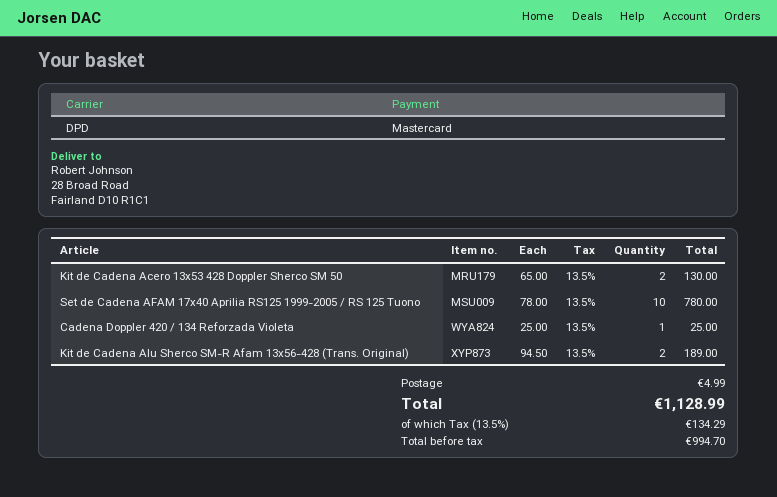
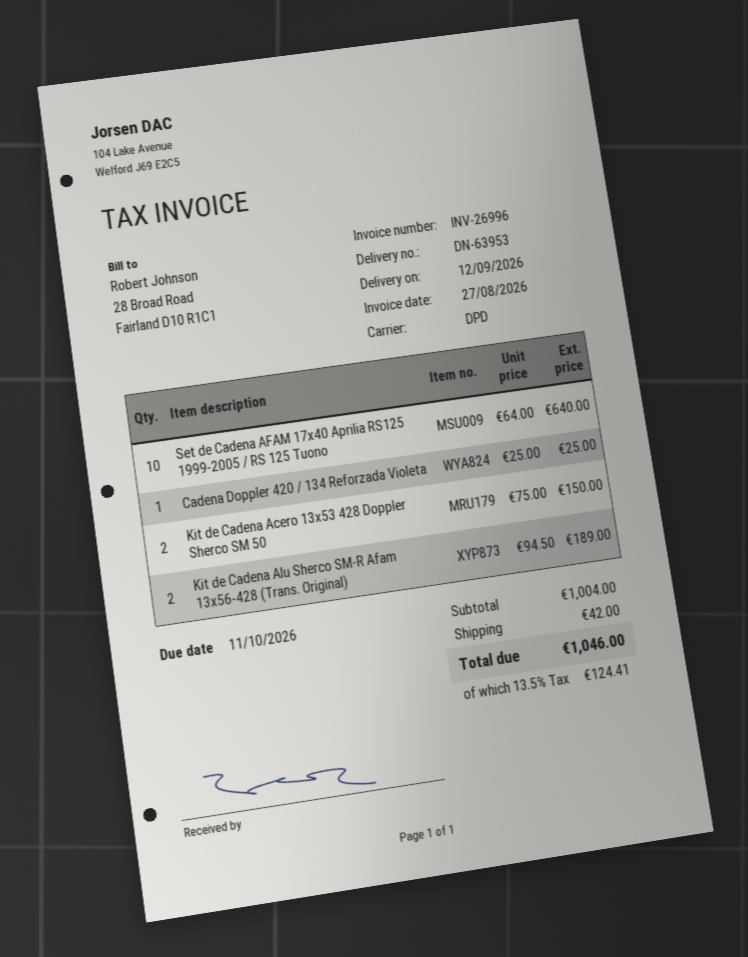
Kit de Cadena Acero 13x53 428 Doppler Sherco SM 50: 2 x 65.00 = 130.00 -> 2 x 75.00 = 150.00
Set de Cadena AFAM 17x40 Aprilia RS125 1999-2005 / RS 125 Tuono: 10 x 78.00 = 780.00 -> 10 x 64.00 = 640.00
shipping: 4.99 -> 42.00
tax: 13.5% = 134.29 -> 13.5% = 124.41
total: 1128.99 -> 1046.00

